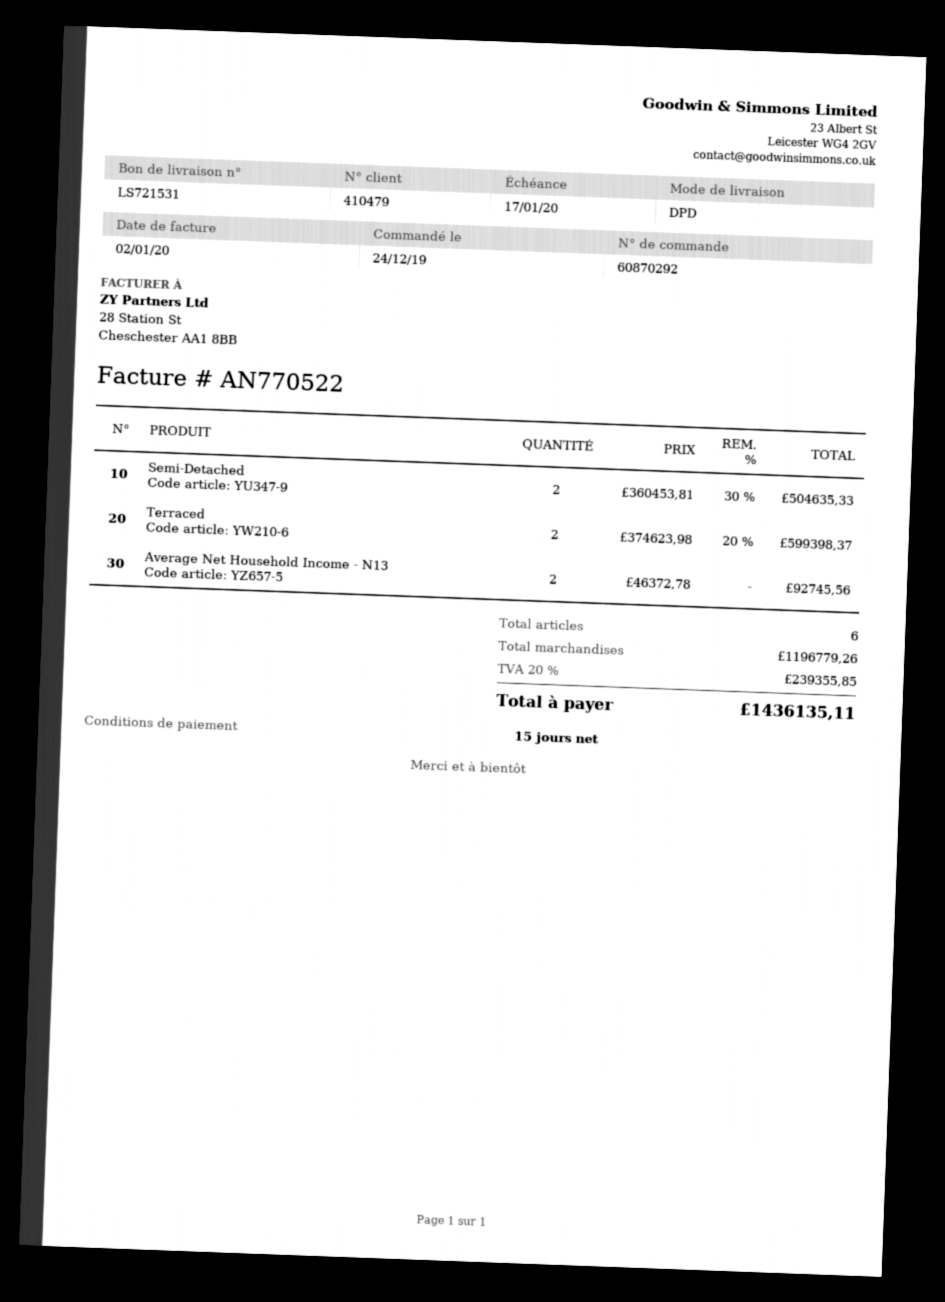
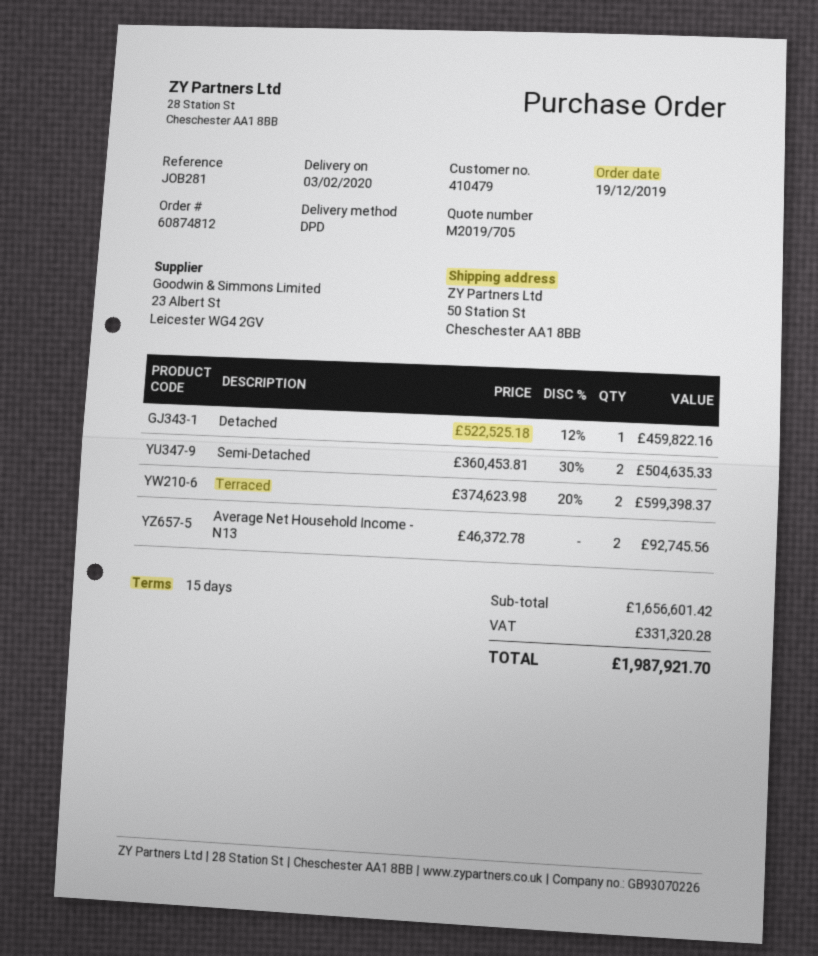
order number: 60870292 -> 60874812
order date: 2019-12-24 -> 2019-12-19
Detached: none -> 1 x 522525.18 - 12% = 459822.16
subtotal: 1196779.26 -> 1656601.42
tax: 239355.85 -> 331320.28
total: 1436135.11 -> 1987921.70

